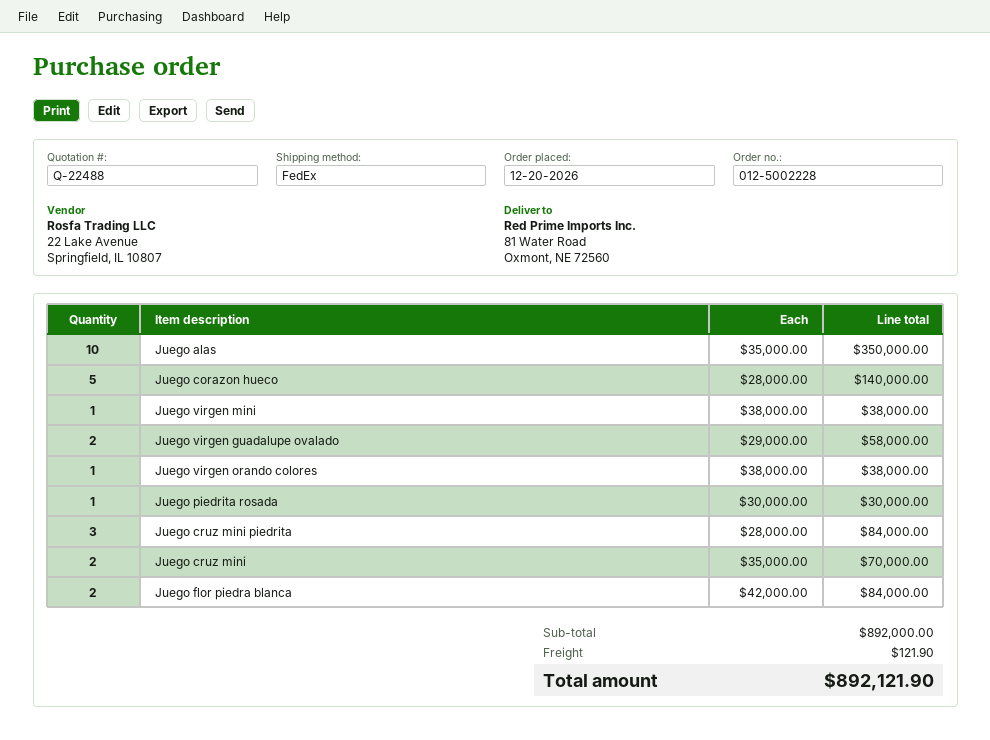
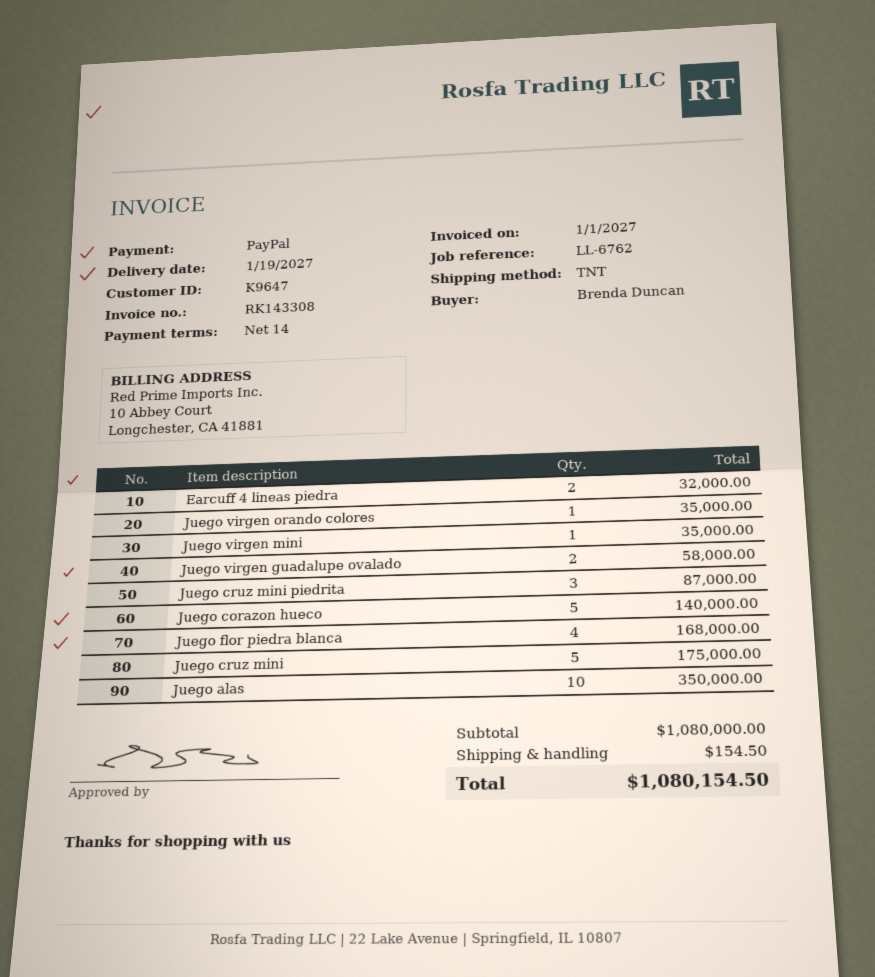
shipping method: FedEx -> TNT
Juego virgen mini: 1 for 38000.00 -> 1 for 35000.00
Juego virgen orando colores: 1 for 38000.00 -> 1 for 35000.00
Juego piedrita rosada: 1 for 30000.00 -> none
Juego cruz mini piedrita: 3 for 84000.00 -> 3 for 87000.00
Juego cruz mini: 2 for 70000.00 -> 5 for 175000.00
Juego flor piedra blanca: 2 for 84000.00 -> 4 for 168000.00
Earcuff 4 lineas piedra: none -> 2 for 32000.00
subtotal: 892000.00 -> 1080000.00
shipping: 121.90 -> 154.50
total: 892121.90 -> 1080154.50

